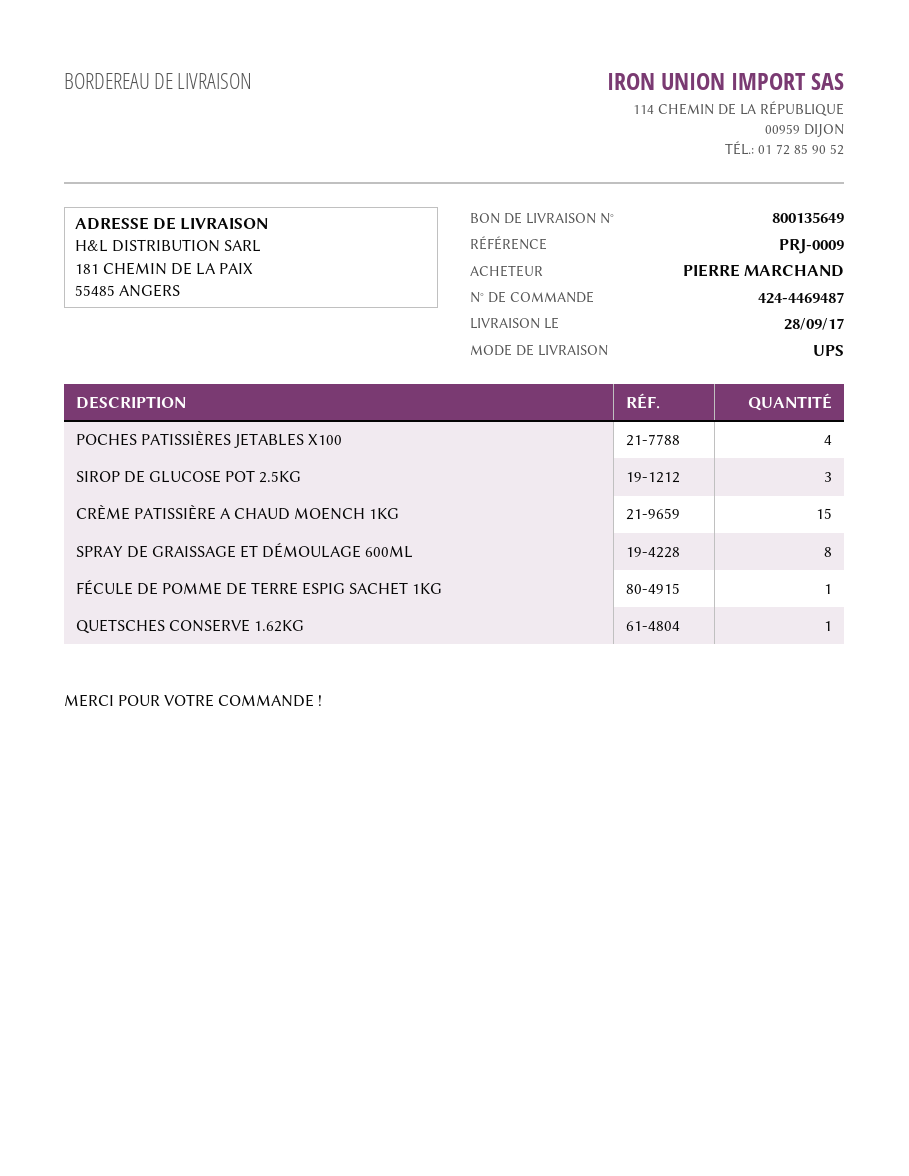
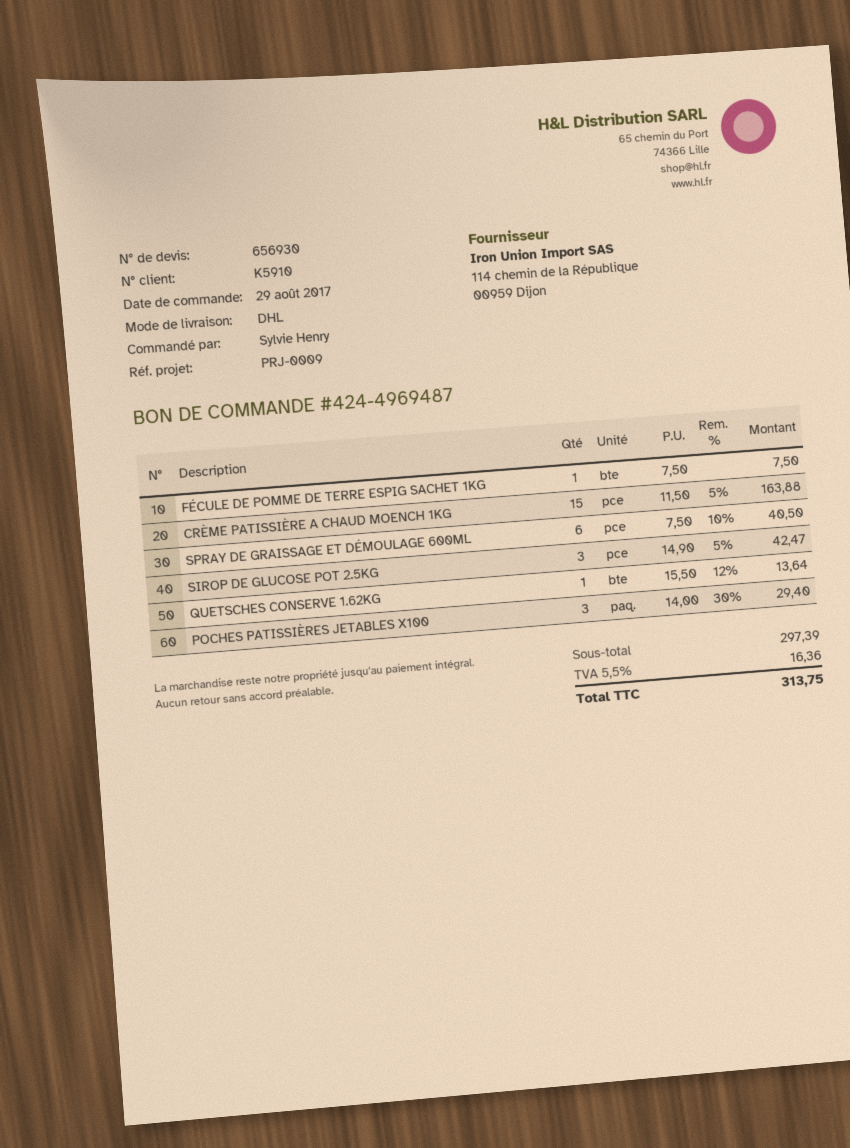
order number: 424-4469487 -> 424-4969487
ordered by: PIERRE MARCHAND -> Sylvie Henry
shipping method: UPS -> DHL
POCHES PATISSIÈRES JETABLES X100: 4 -> 3
SPRAY DE GRAISSAGE ET DÉMOULAGE 600ML: 8 -> 6

